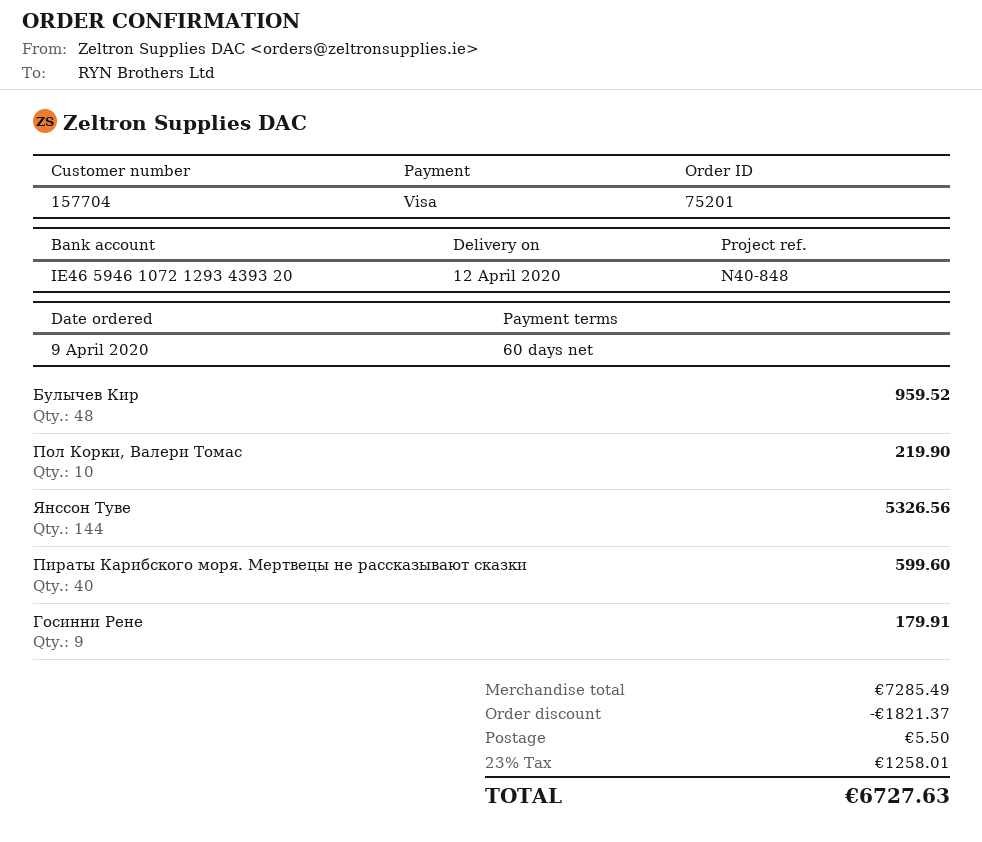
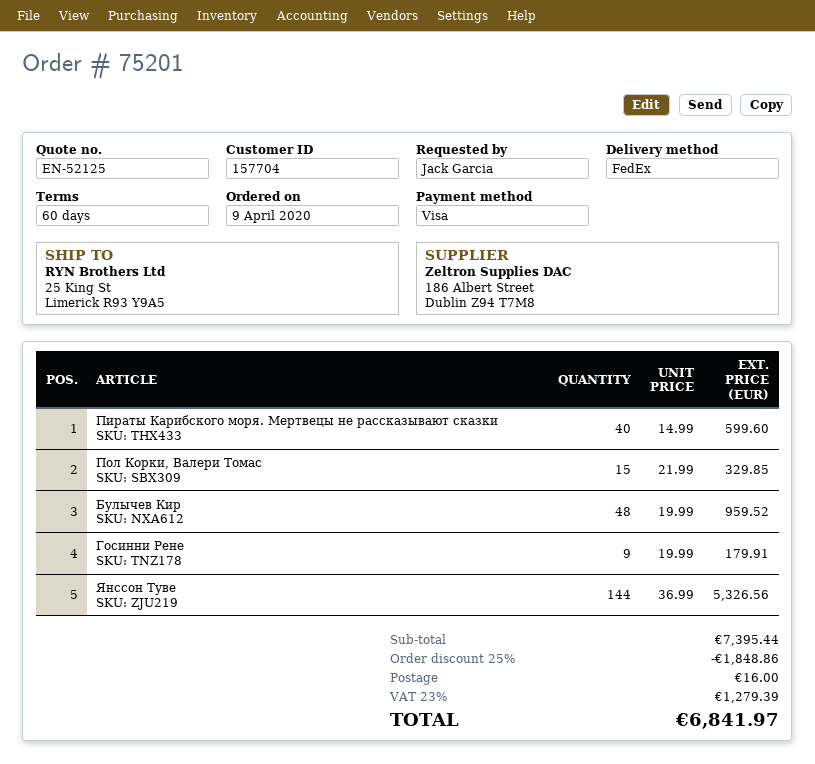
Пол Корки, Валери Томас: 10 for 219.90 -> 15 for 329.85
subtotal: 7285.49 -> 7395.44
discount: 1821.37 -> 1848.86
shipping: 5.50 -> 16.00
tax: 23% = 1258.01 -> 23% = 1279.39
total: 6727.63 -> 6841.97

